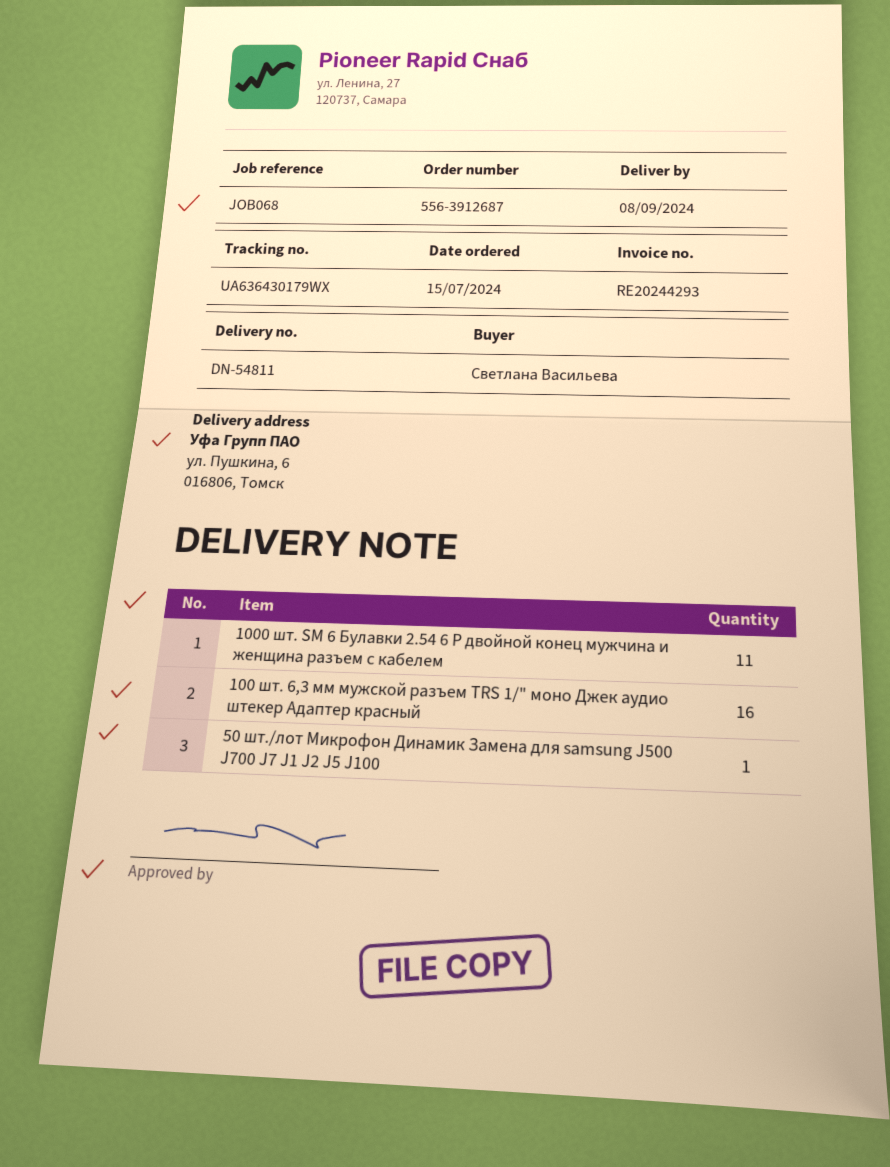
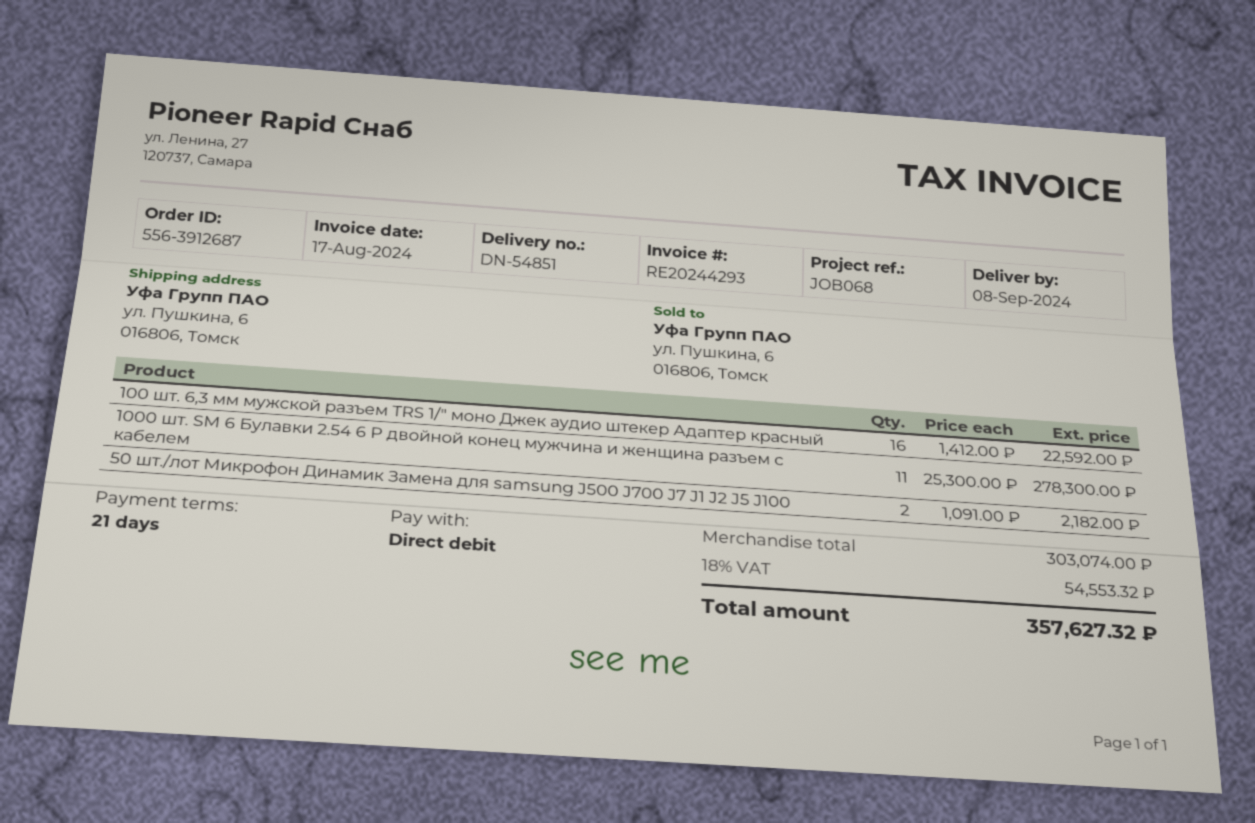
delivery note number: DN-54811 -> DN-54851
50 шт./лот Микрофон Динамик Замена для samsung J500 J700 J7 J1 J2 J5 J100: 1 -> 2

